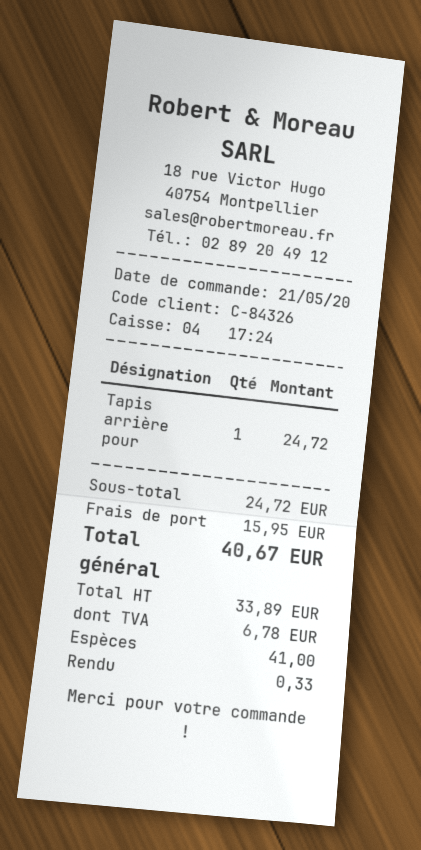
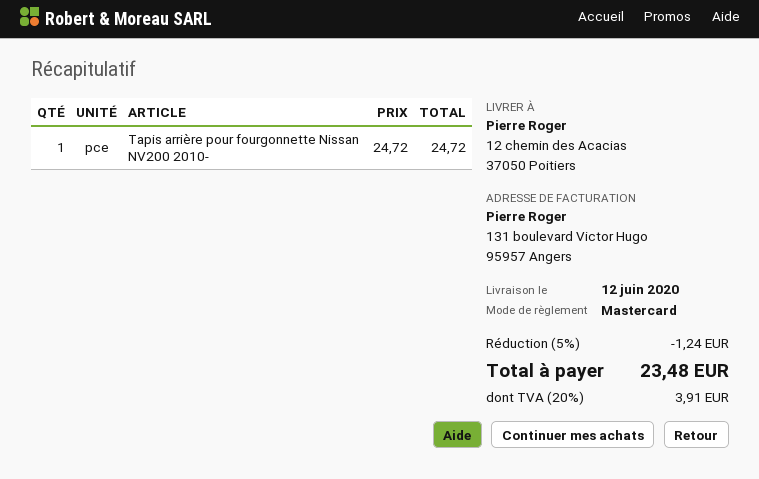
payment method: cash -> Mastercard
discount: none -> 5% = 1.24
shipping: 15.95 -> none
tax: 6.78 -> 3.91
total: 40.67 -> 23.48

